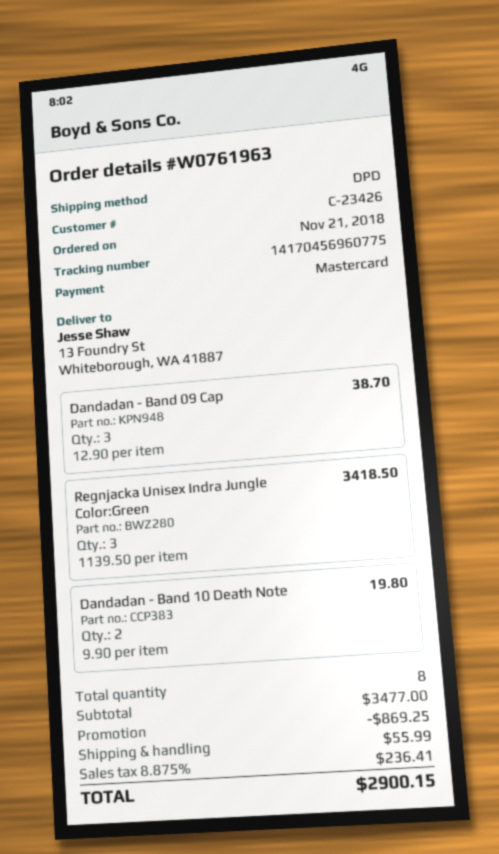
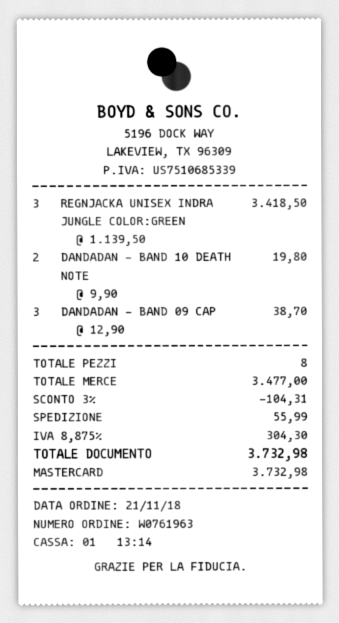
discount: 869.25 -> 104.31
tax: 8.875% = 236.41 -> 8.875% = 304.30
total: 2900.15 -> 3732.98

